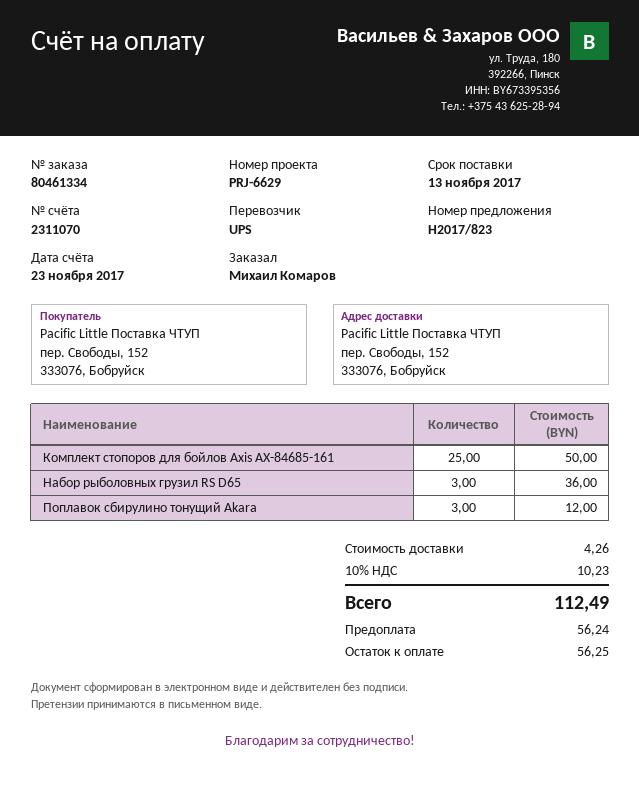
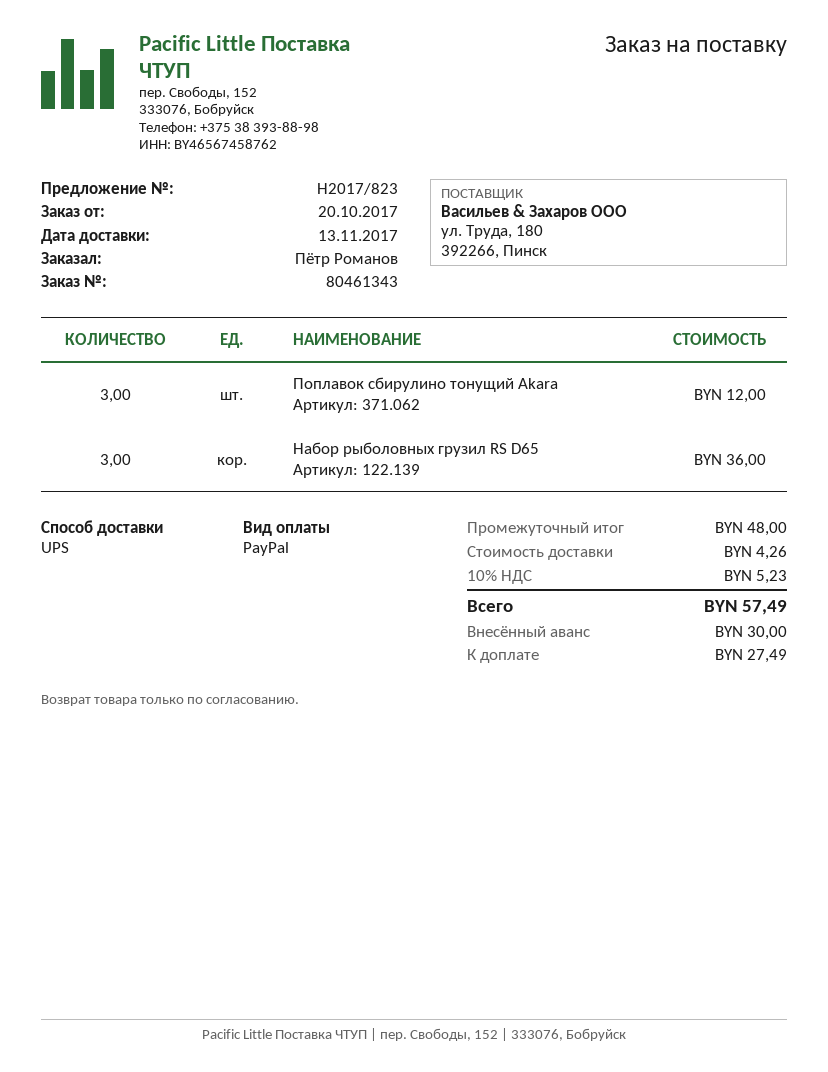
order number: 80461334 -> 80461343
ordered by: Михаил Комаров -> Пётр Романов
Комплект стопоров для бойлов Axis AX-84685-161: 25 for 50.00 -> none
tax: 10% = 10.23 -> 10% = 5.23
total: 112.49 -> 57.49
deposit: 56.24 -> 30.00
balance: 56.25 -> 27.49

